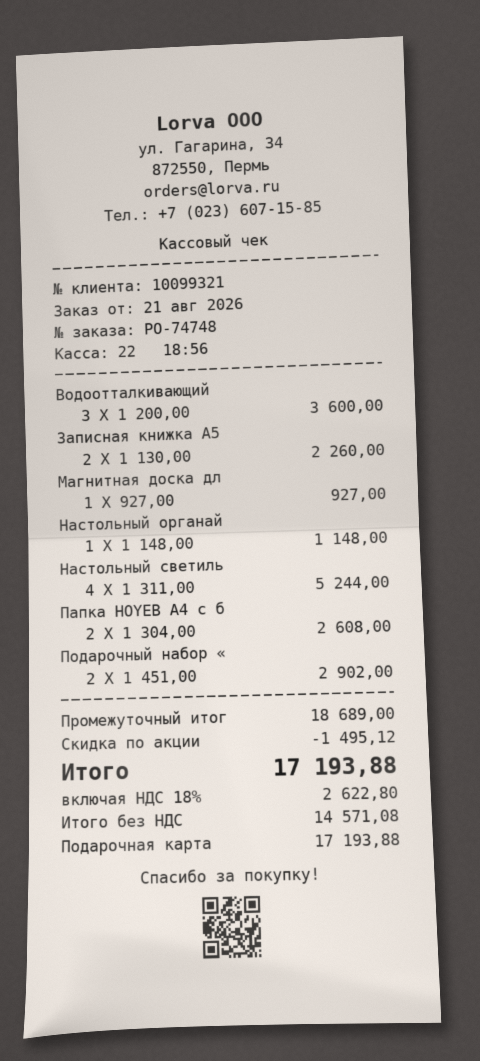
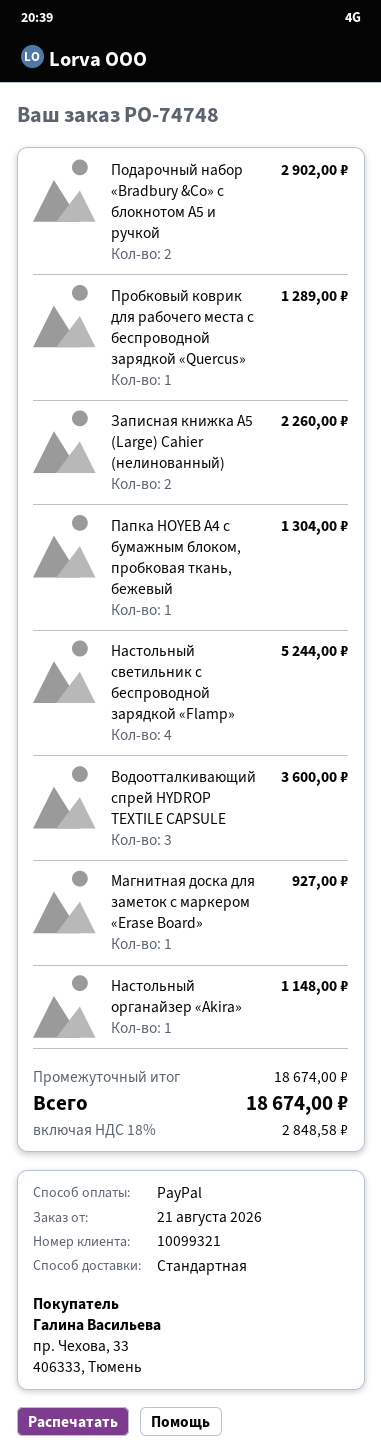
payment method: gift card -> PayPal
Папка HOYEB A4 с б: 2 for 2608.00 -> 1 for 1304.00
Пробковый коврик для рабочего места с беспроводной зарядкой «Querсus»: none -> 1 for 1289.00
subtotal: 18689.00 -> 18674.00
discount: 1495.12 -> none
tax: 18% = 2622.80 -> 18% = 2848.58
total: 17193.88 -> 18674.00

